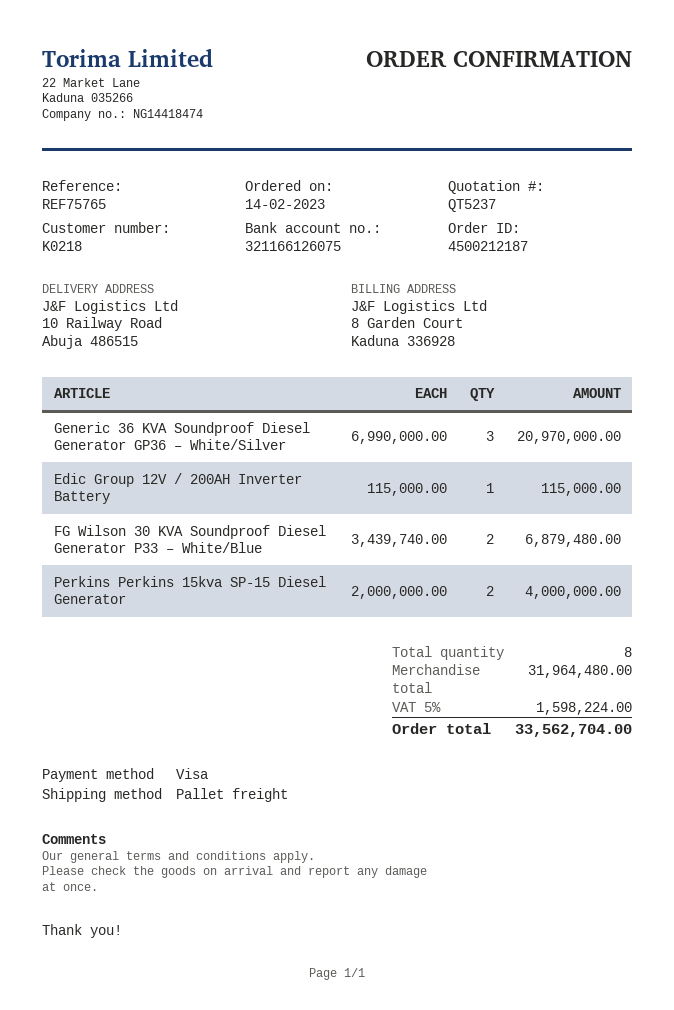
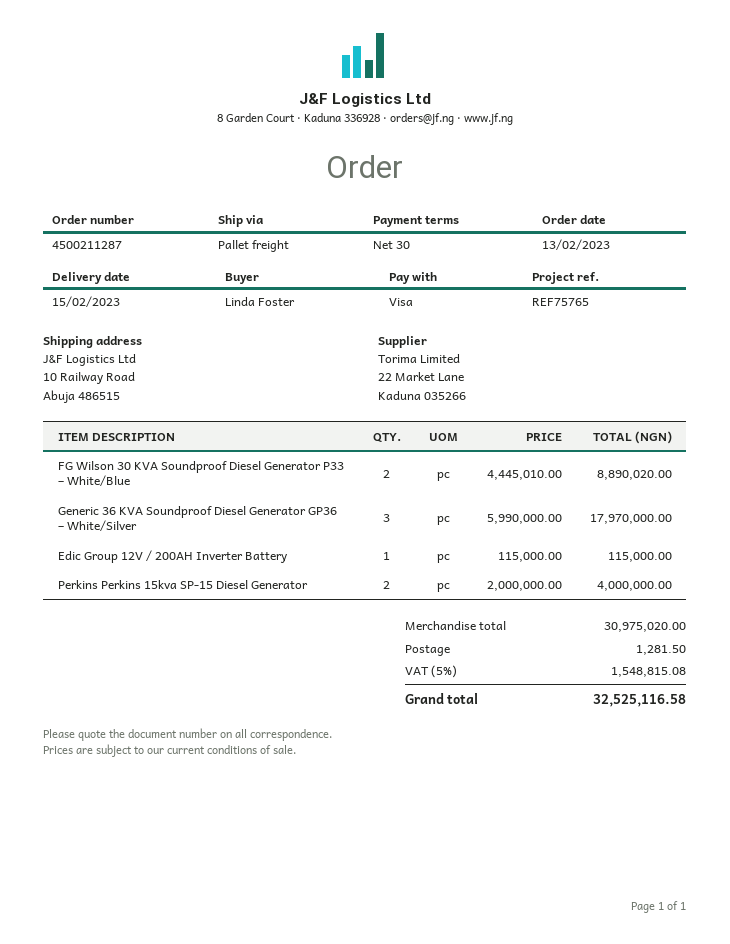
order number: 4500212187 -> 4500211287
order date: 2023-02-14 -> 2023-02-13
Generic 36 KVA Soundproof Diesel Generator GP36 – White/Silver: 3 x 6990000.00 = 20970000.00 -> 3 x 5990000.00 = 17970000.00
FG Wilson 30 KVA Soundproof Diesel Generator P33 – White/Blue: 2 x 3439740.00 = 6879480.00 -> 2 x 4445010.00 = 8890020.00
subtotal: 31964480.00 -> 30975020.00
shipping: none -> 1281.50
tax: 5% = 1598224.00 -> 5% = 1548815.08
total: 33562704.00 -> 32525116.58

